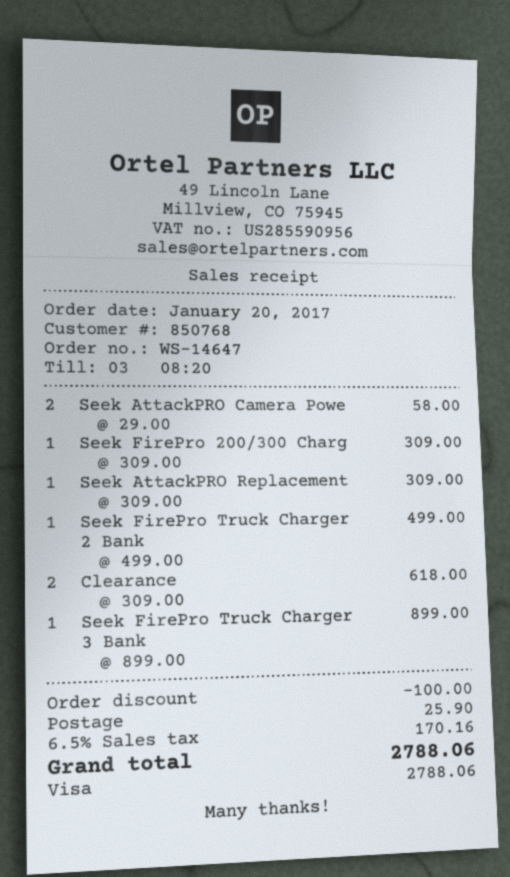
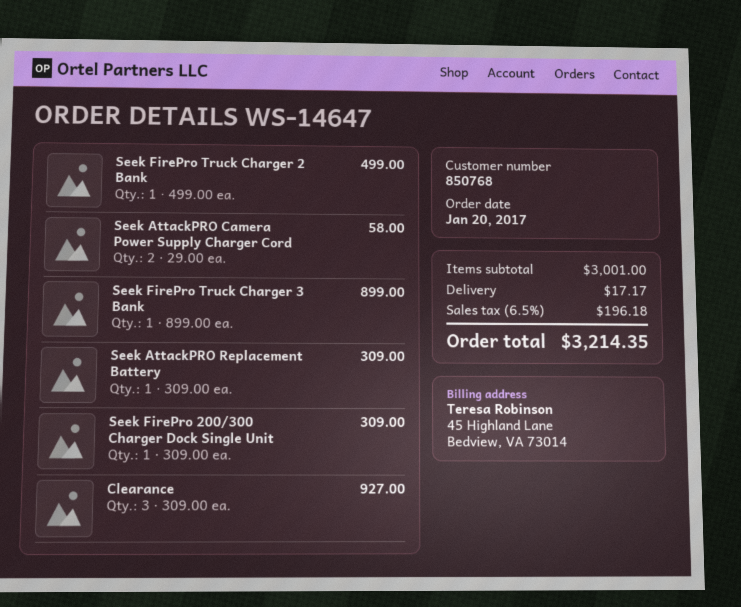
Clearance: 2 x 309.00 = 618.00 -> 3 x 309.00 = 927.00
discount: 100.00 -> none
shipping: 25.90 -> 17.17
tax: 6.5% = 170.16 -> 6.5% = 196.18
total: 2788.06 -> 3214.35

